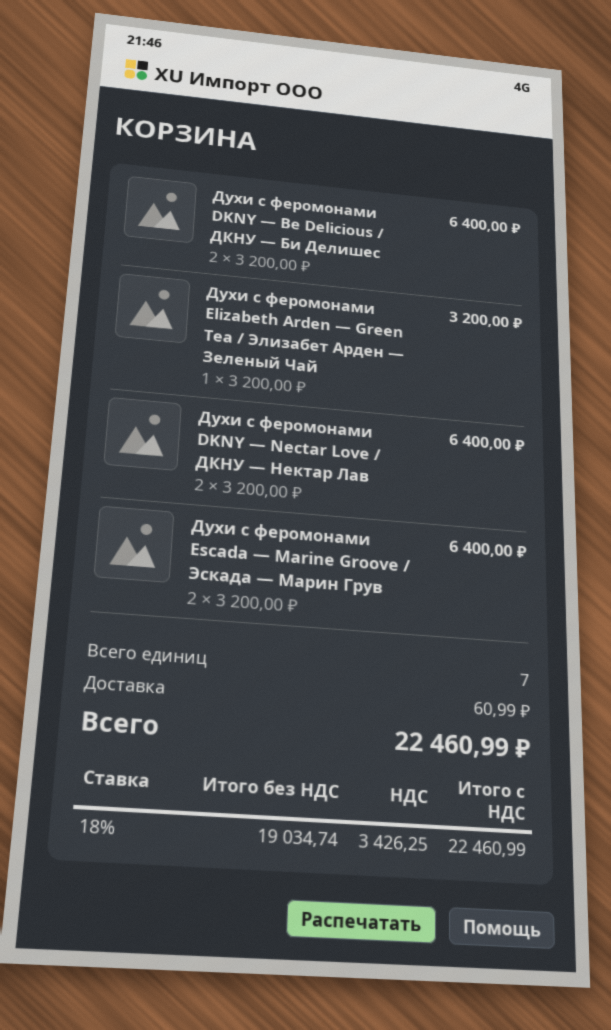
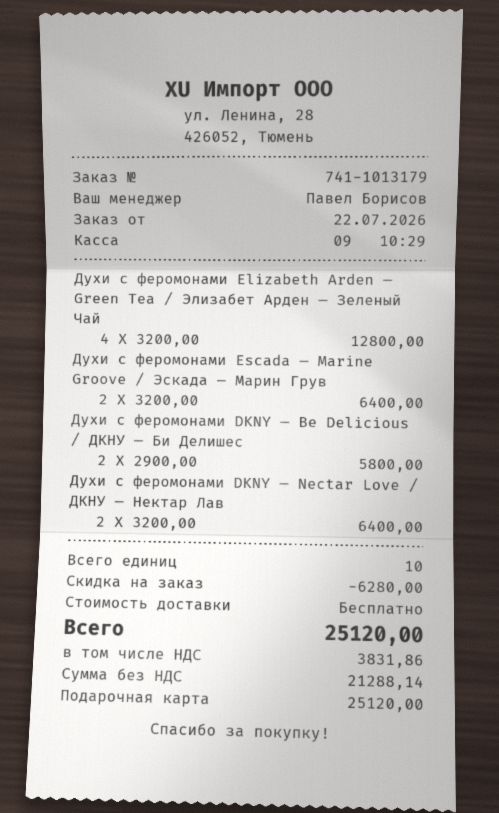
Духи с феромонами DKNY — Be Delicious / ДКНУ — Би Делишес: 2 x 3200.00 = 6400.00 -> 2 x 2900.00 = 5800.00
Духи с феромонами Elizabeth Arden — Green Tea / Элизабет Арден — Зеленый Чай: 1 x 3200.00 = 3200.00 -> 4 x 3200.00 = 12800.00
total quantity: 7 -> 10
discount: none -> 6280.00
shipping: 60.99 -> 0.00
net: 19034.74 -> 21288.14
tax: 3426.25 -> 3831.86
total: 22460.99 -> 25120.00

